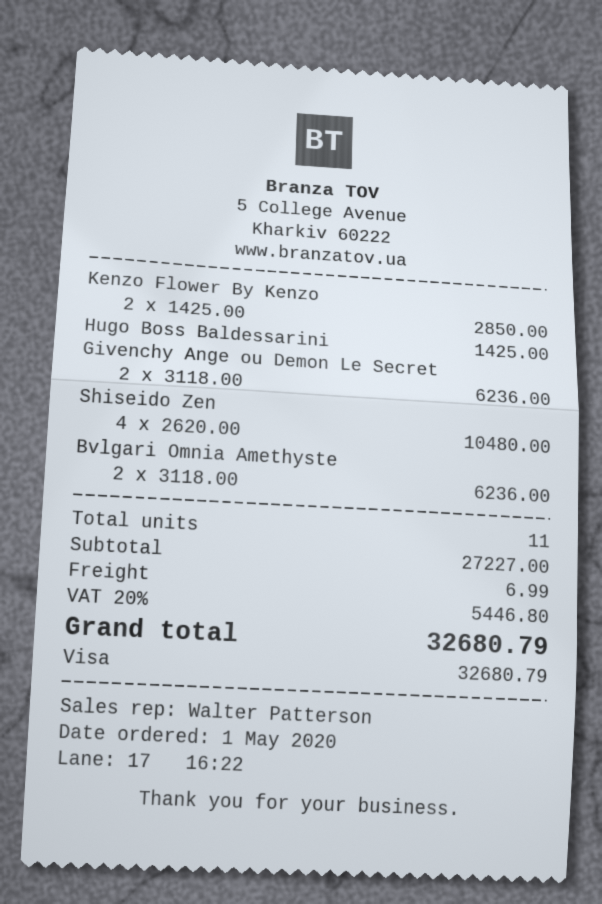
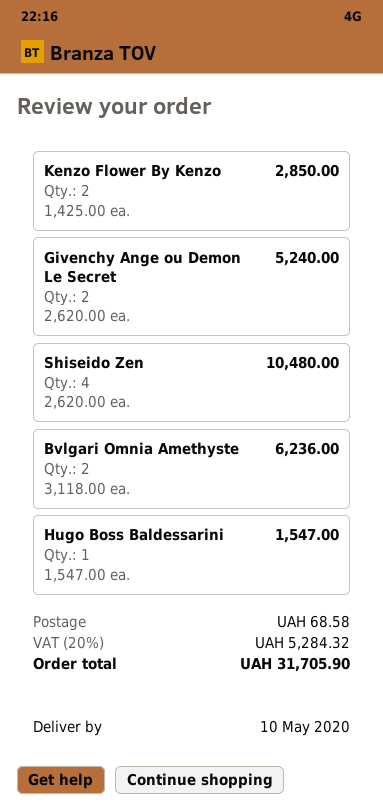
Hugo Boss Baldessarini: 1 x 1425.00 = 1425.00 -> 1 x 1547.00 = 1547.00
Givenchy Ange ou Demon Le Secret: 2 x 3118.00 = 6236.00 -> 2 x 2620.00 = 5240.00
shipping: 6.99 -> 68.58
tax: 20% = 5446.80 -> 20% = 5284.32
total: 32680.79 -> 31705.90

